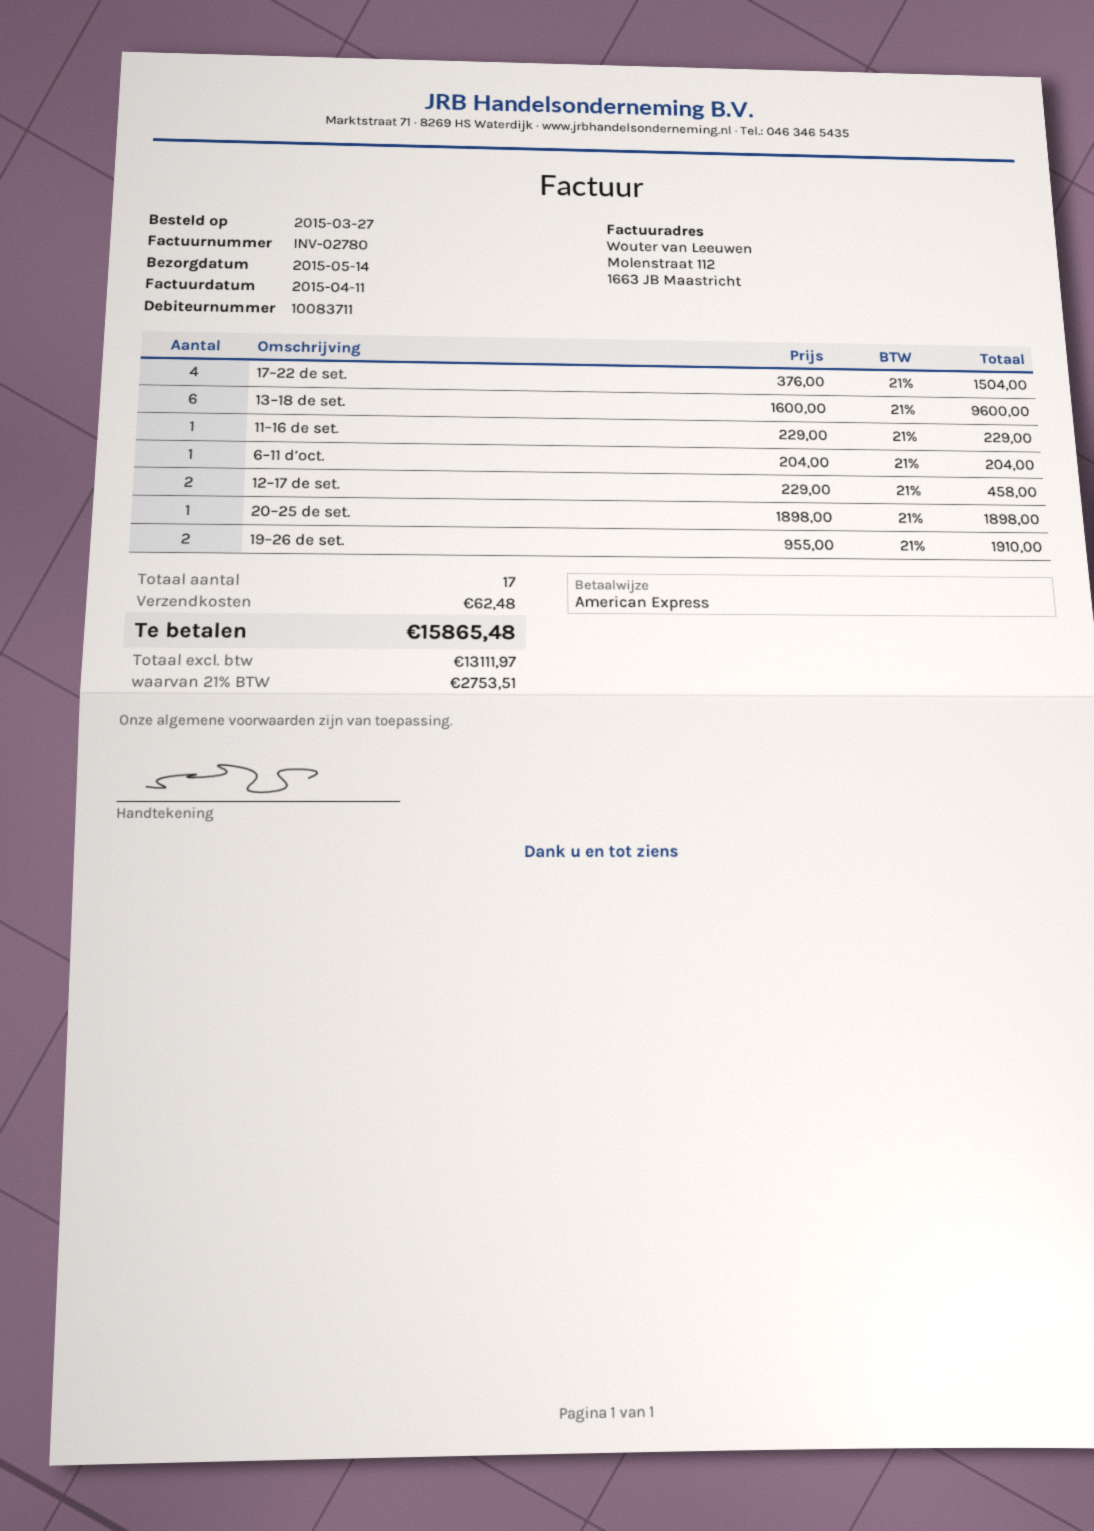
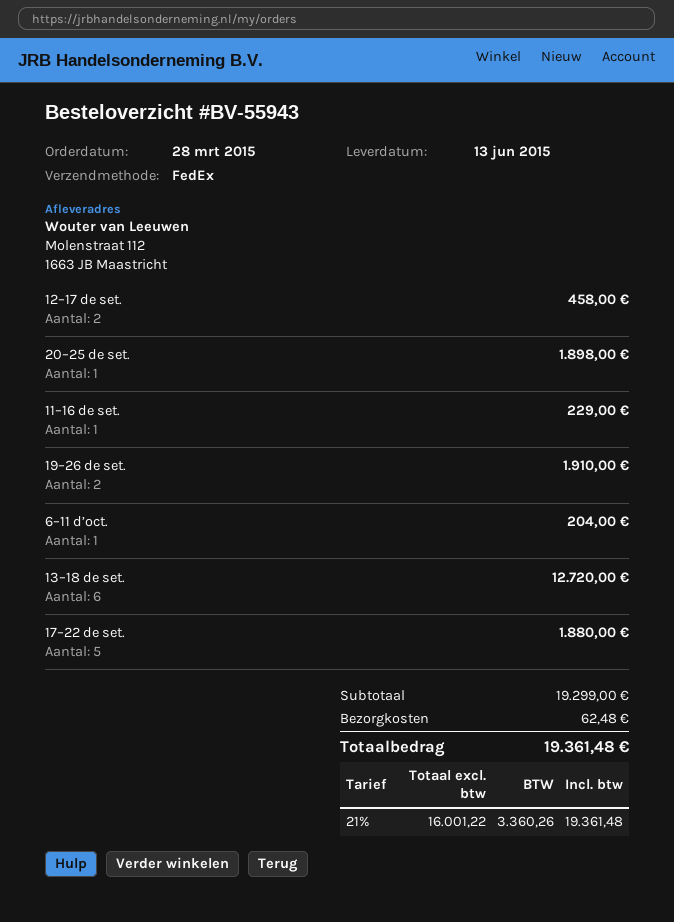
order date: 2015-03-27 -> 2015-03-28
delivery date: 2015-05-14 -> 2015-06-13
17–22 de set.: 4 for 1504.00 -> 5 for 1880.00
13–18 de set.: 6 for 9600.00 -> 6 for 12720.00
net: 13111.97 -> 16001.22
tax: 21% = 2753.51 -> 21% = 3360.26
total: 15865.48 -> 19361.48

